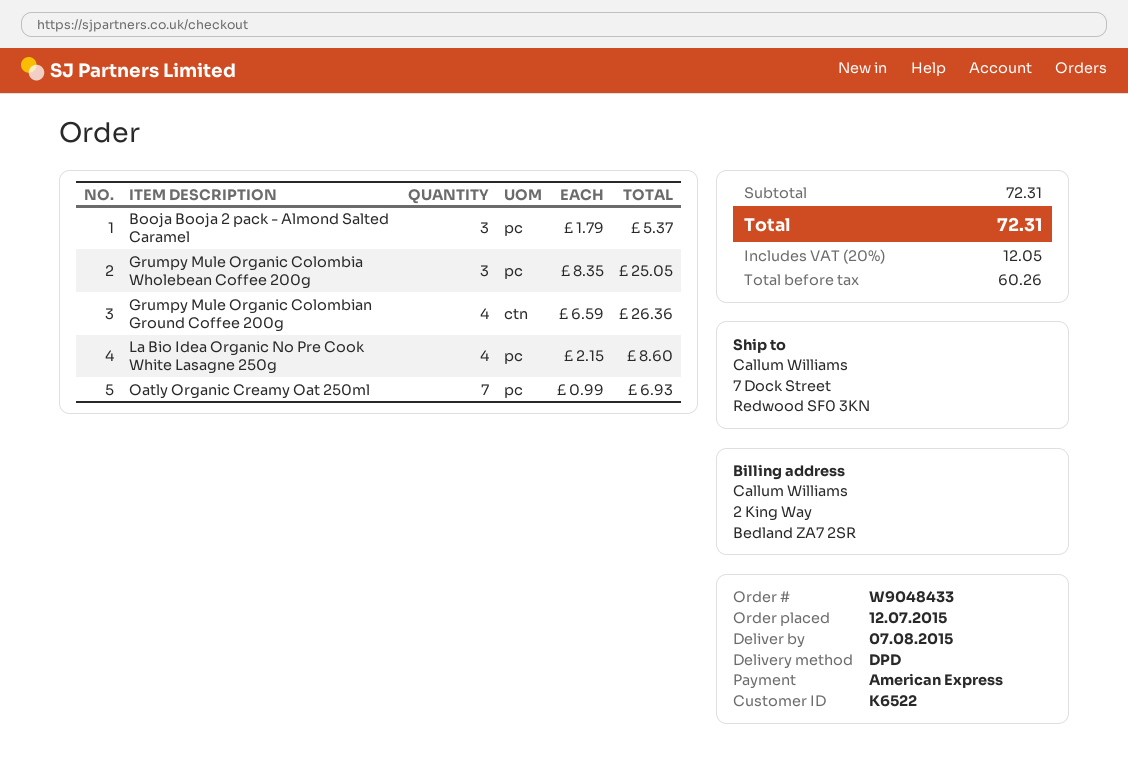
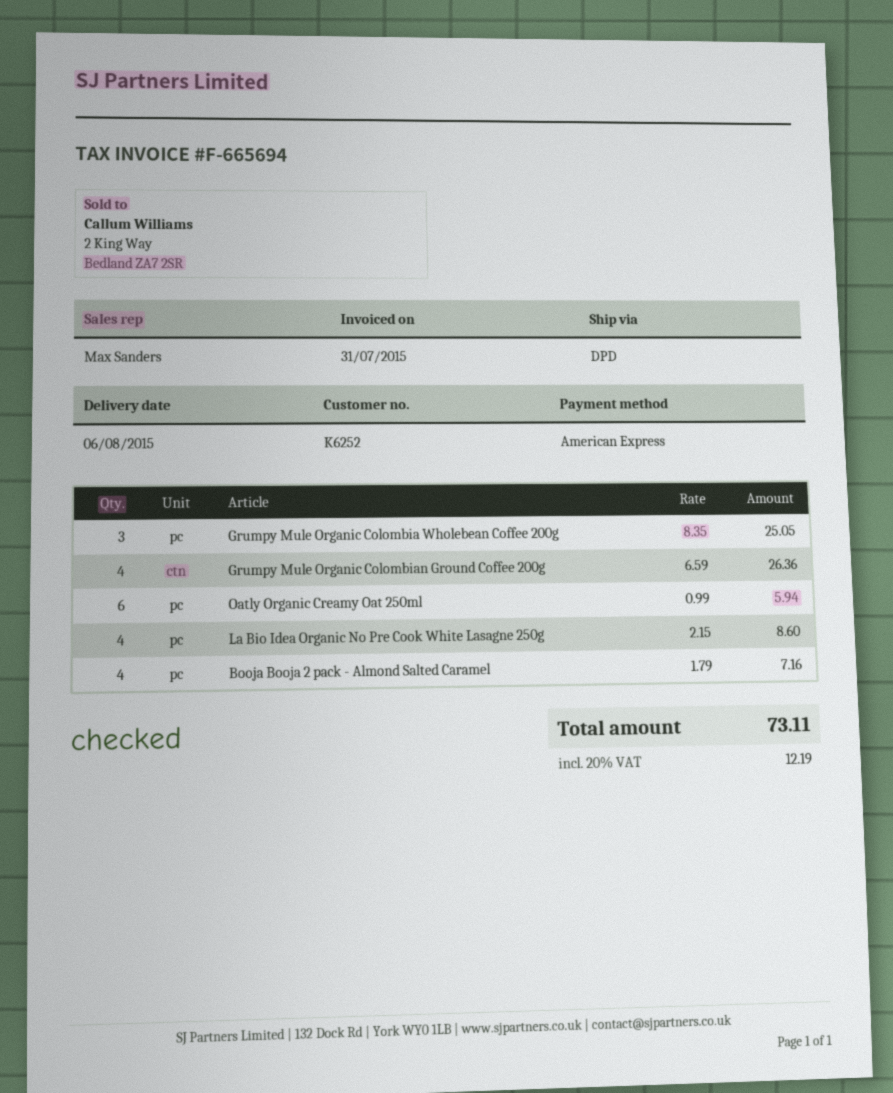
delivery date: 2015-08-07 -> 2015-08-06
customer number: K6522 -> K6252
Booja Booja 2 pack - Almond Salted Caramel: 3 x 1.79 = 5.37 -> 4 x 1.79 = 7.16
Oatly Organic Creamy Oat 250ml: 7 x 0.99 = 6.93 -> 6 x 0.99 = 5.94
tax: 20% = 12.05 -> 20% = 12.19
total: 72.31 -> 73.11

